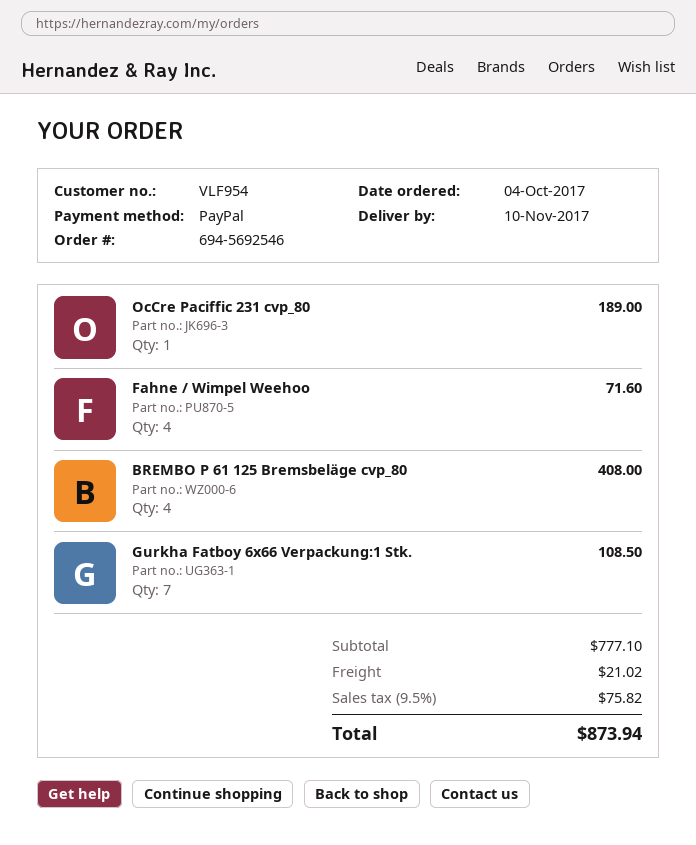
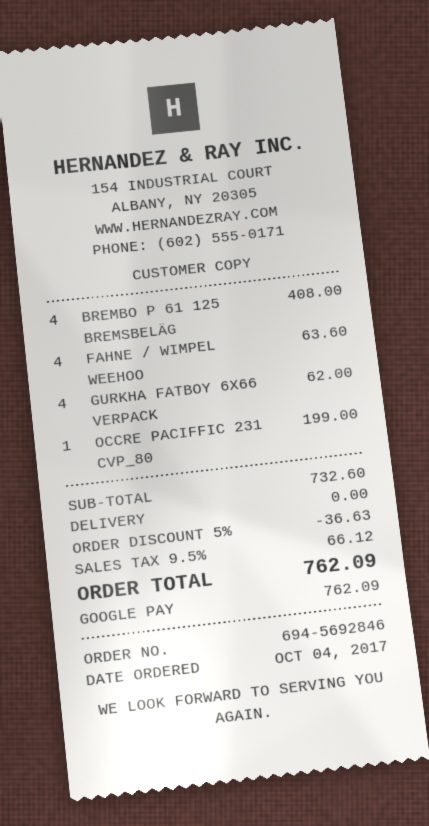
order number: 694-5692546 -> 694-5692846
payment method: PayPal -> Google Pay
OcCre Paciffic 231 cvp_80: 1 for 189.00 -> 1 for 199.00
Fahne / Wimpel Weehoo: 4 for 71.60 -> 4 for 63.60
Gurkha Fatboy 6x66 Verpackung:1 Stk.: 7 for 108.50 -> 4 for 62.00
subtotal: 777.10 -> 732.60
discount: none -> 5% = 36.63
shipping: 21.02 -> 0.00
tax: 9.5% = 75.82 -> 9.5% = 66.12
total: 873.94 -> 762.09

